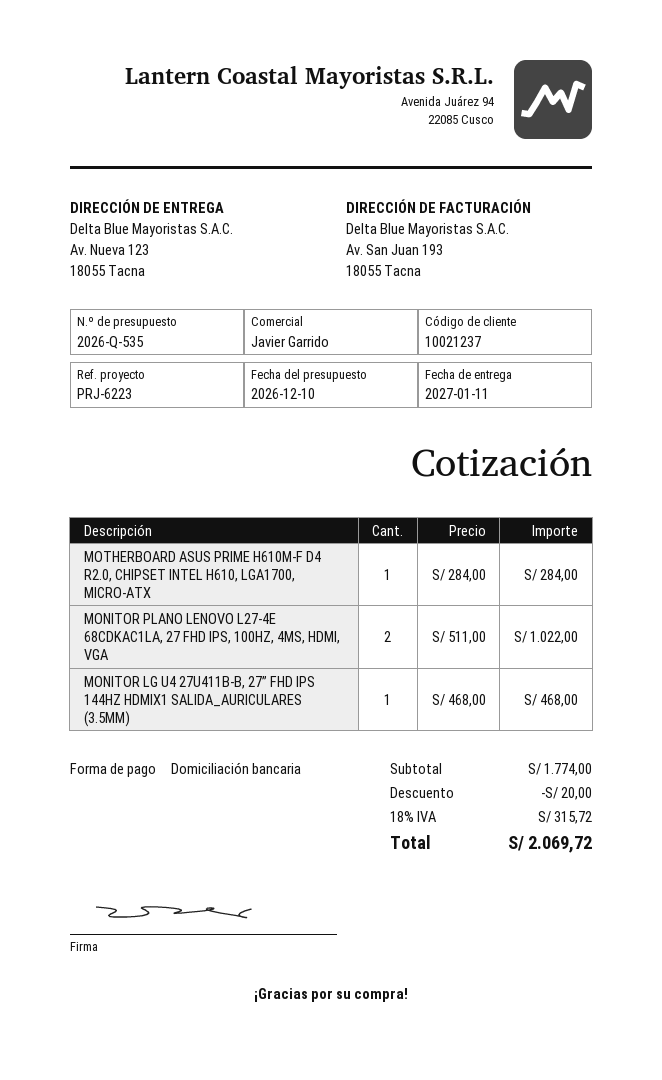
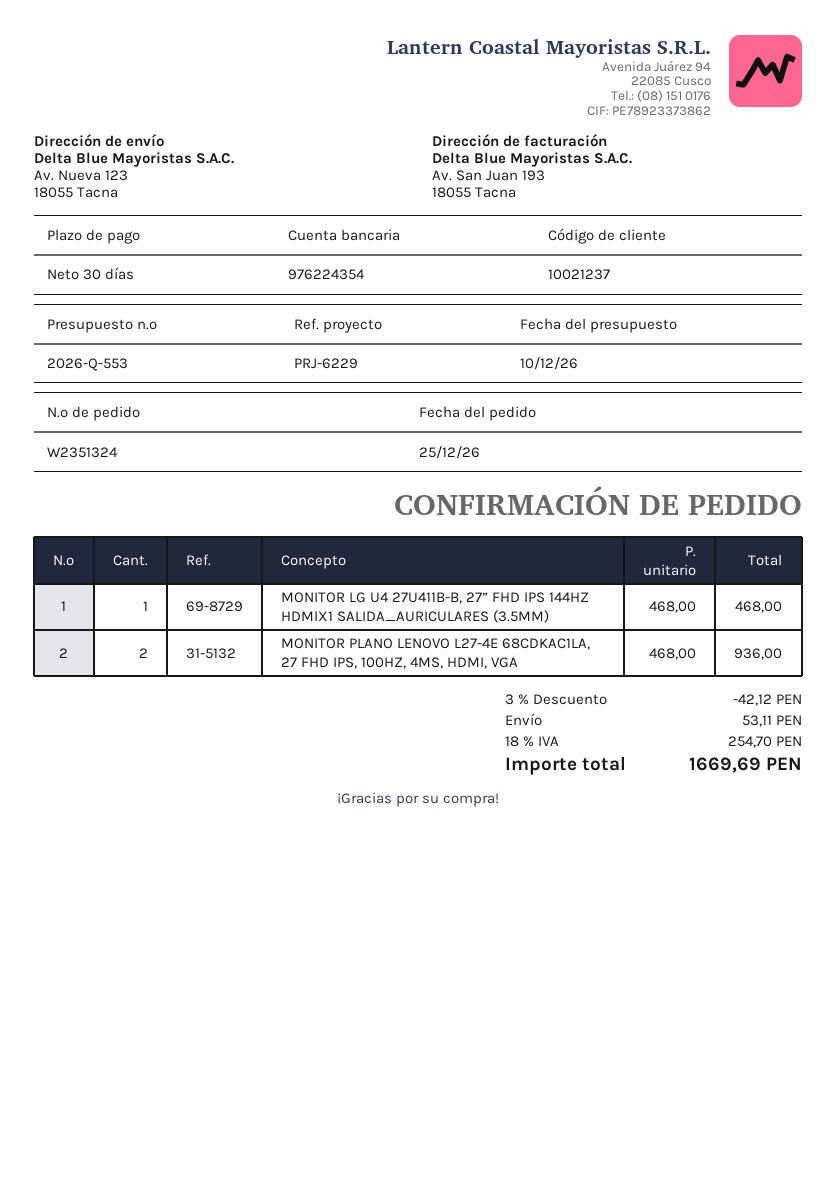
quote number: 2026-Q-535 -> 2026-Q-553
reference: PRJ-6223 -> PRJ-6229
MOTHERBOARD ASUS PRIME H610M-F D4 R2.0, CHIPSET INTEL H610, LGA1700, MICRO-ATX: 1 x 284.00 = 284.00 -> none
MONITOR PLANO LENOVO L27-4E 68CDKAC1LA, 27 FHD IPS, 100HZ, 4MS, HDMI, VGA: 2 x 511.00 = 1022.00 -> 2 x 468.00 = 936.00
discount: 20.00 -> 42.12
shipping: none -> 53.11
tax: 18% = 315.72 -> 18% = 254.70
total: 2069.72 -> 1669.69

